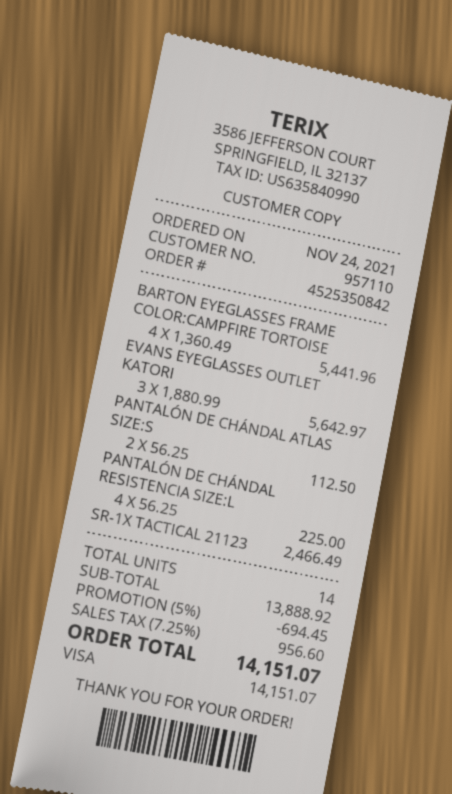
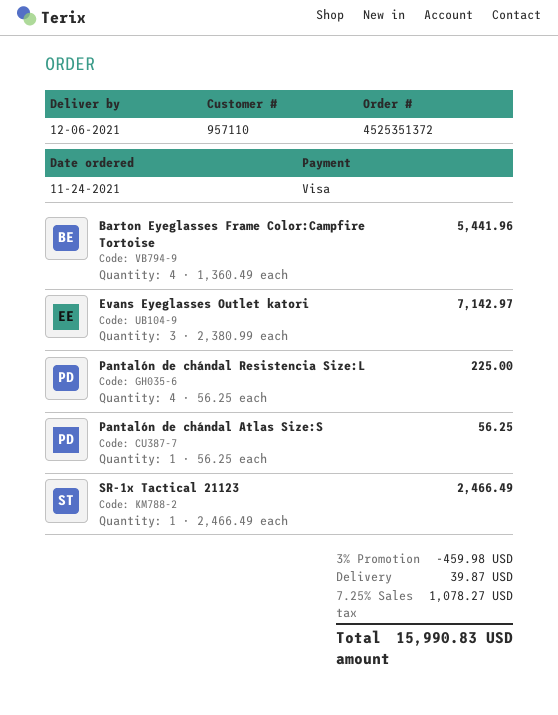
order number: 4525350842 -> 4525351372
EVANS EYEGLASSES OUTLET KATORI: 3 x 1880.99 = 5642.97 -> 3 x 2380.99 = 7142.97
PANTALÓN DE CHÁNDAL ATLAS SIZE:S: 2 x 56.25 = 112.50 -> 1 x 56.25 = 56.25
discount: 5% = 694.45 -> 3% = 459.98
shipping: none -> 39.87
tax: 7.25% = 956.60 -> 7.25% = 1078.27
total: 14151.07 -> 15990.83

